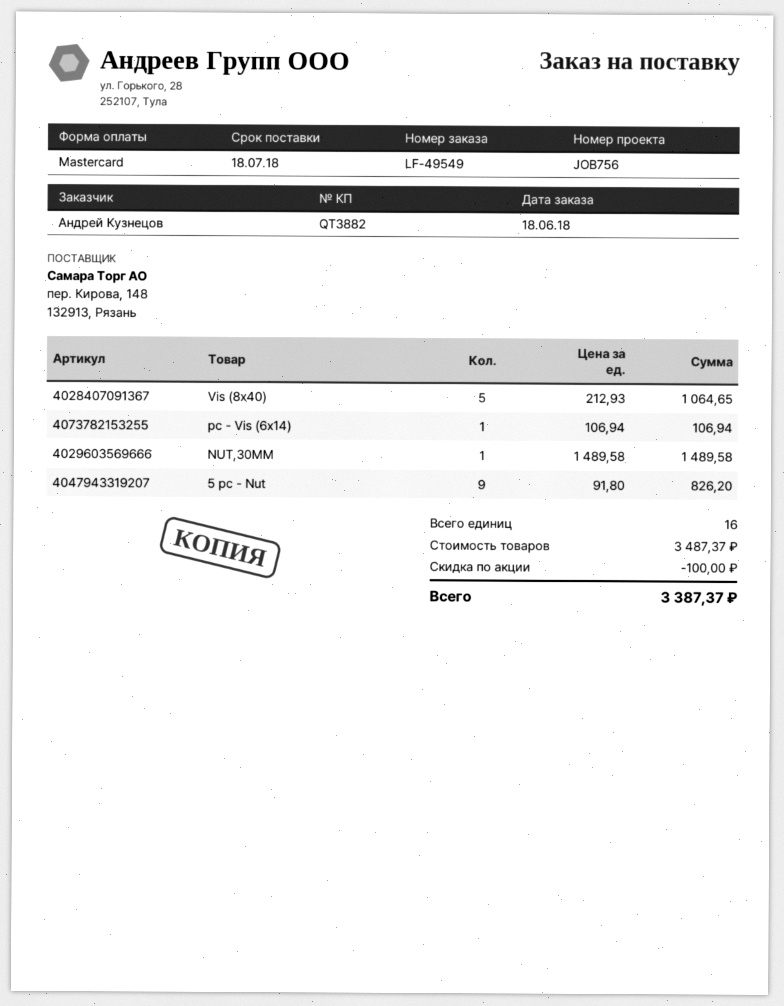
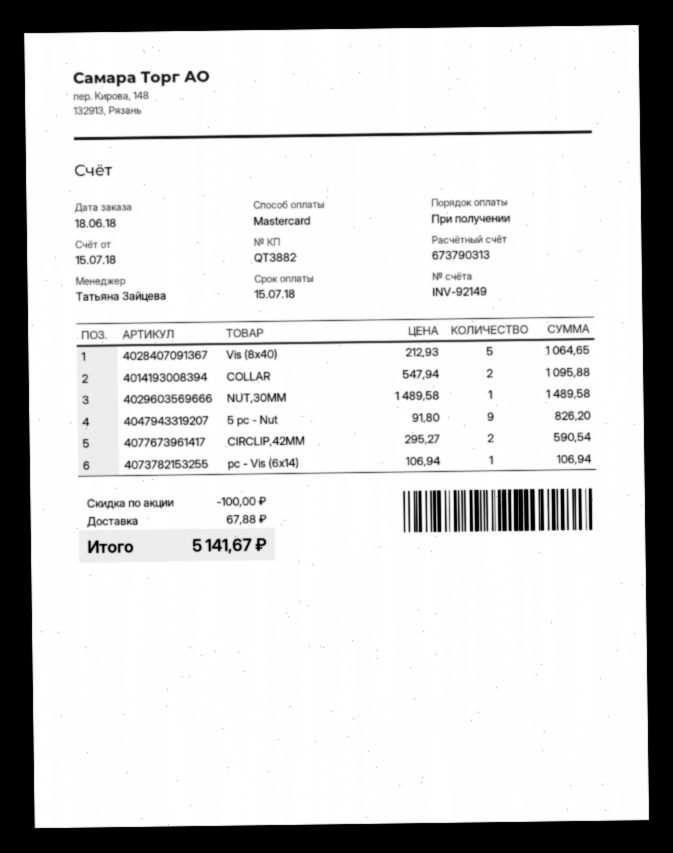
COLLAR: none -> 2 x 547.94 = 1095.88
CIRCLIP,42MM: none -> 2 x 295.27 = 590.54
shipping: none -> 67.88
total: 3387.37 -> 5141.67

